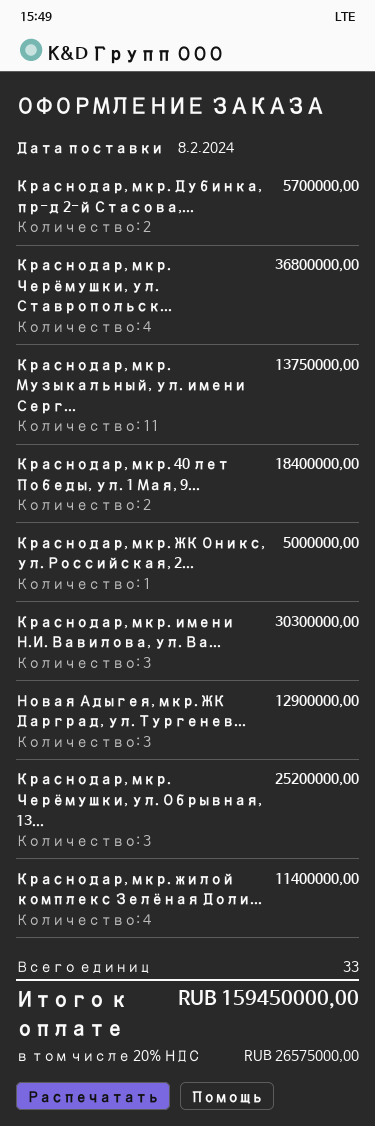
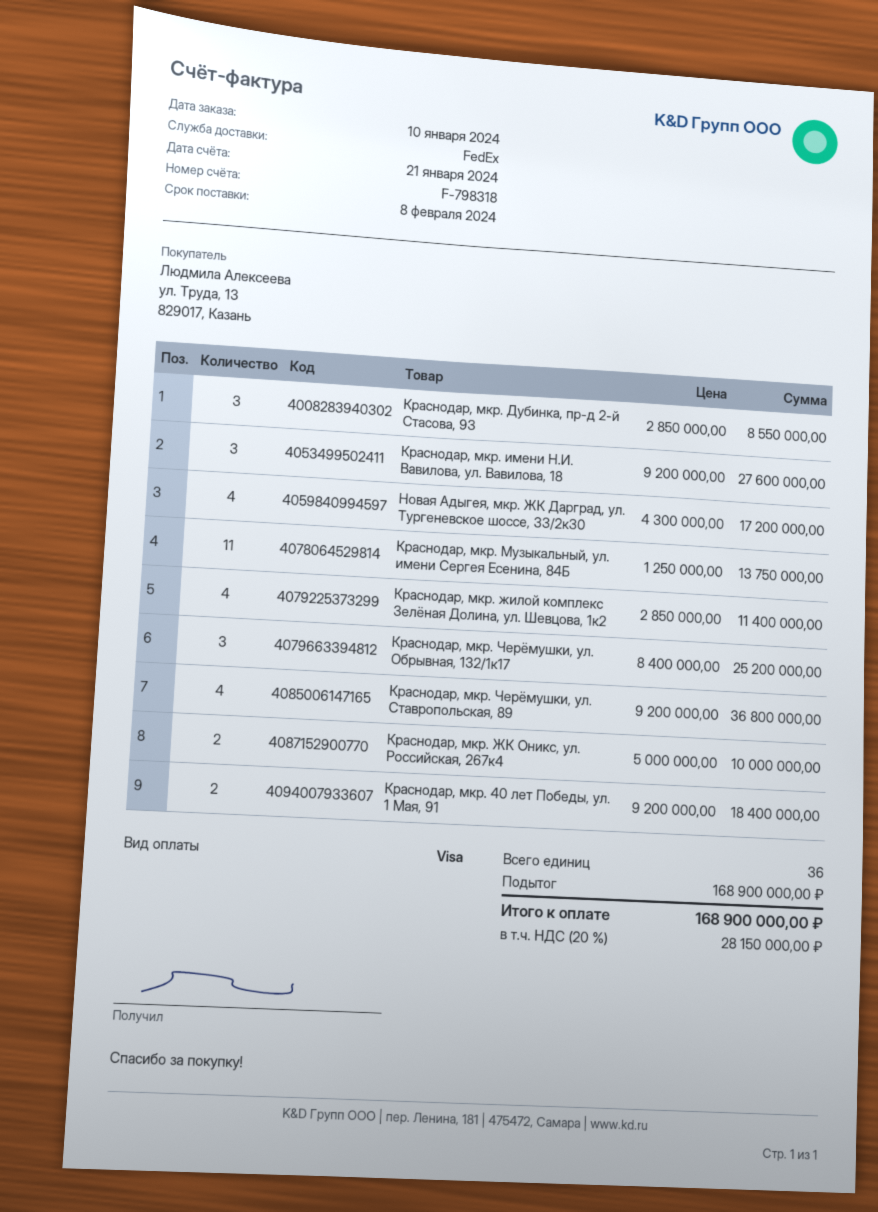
Краснодар, мкр. Дубинка, пр-д 2-й Стасова,...: 2 for 5700000.00 -> 3 for 8550000.00
Краснодар, мкр. ЖК Оникс, ул. Российская, 2...: 1 for 5000000.00 -> 2 for 10000000.00
Краснодар, мкр. имени Н.И. Вавилова, ул. Ва...: 3 for 30300000.00 -> 3 for 27600000.00
Новая Адыгея, мкр. ЖК Дарград, ул. Тургенев...: 3 for 12900000.00 -> 4 for 17200000.00
total quantity: 33 -> 36
tax: 20% = 26575000.00 -> 20% = 28150000.00
total: 159450000.00 -> 168900000.00

